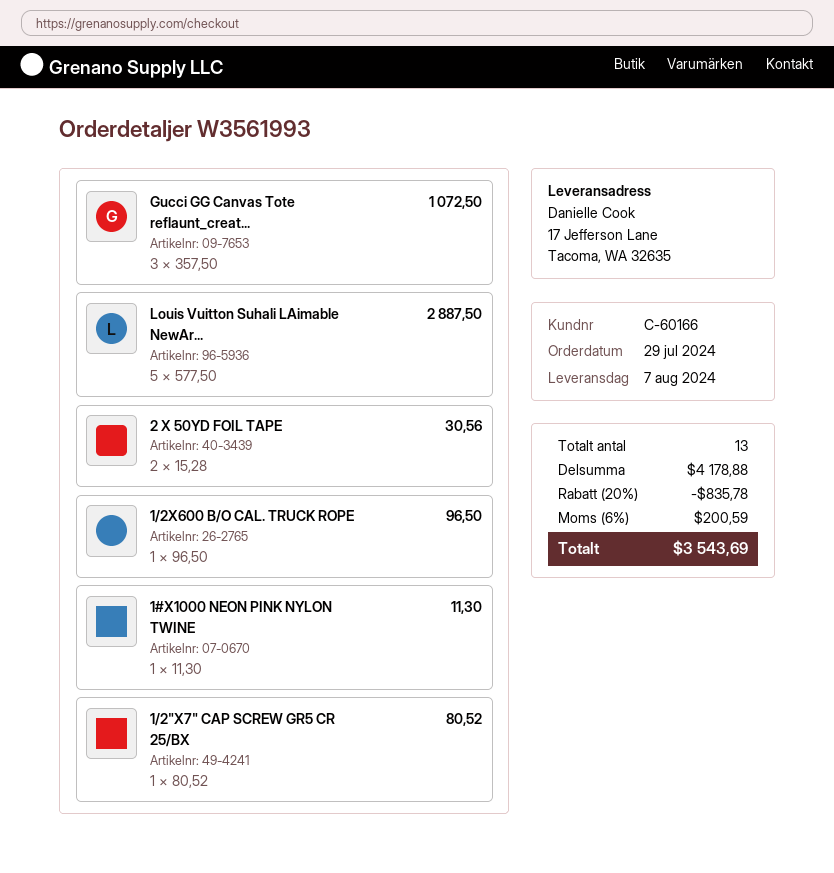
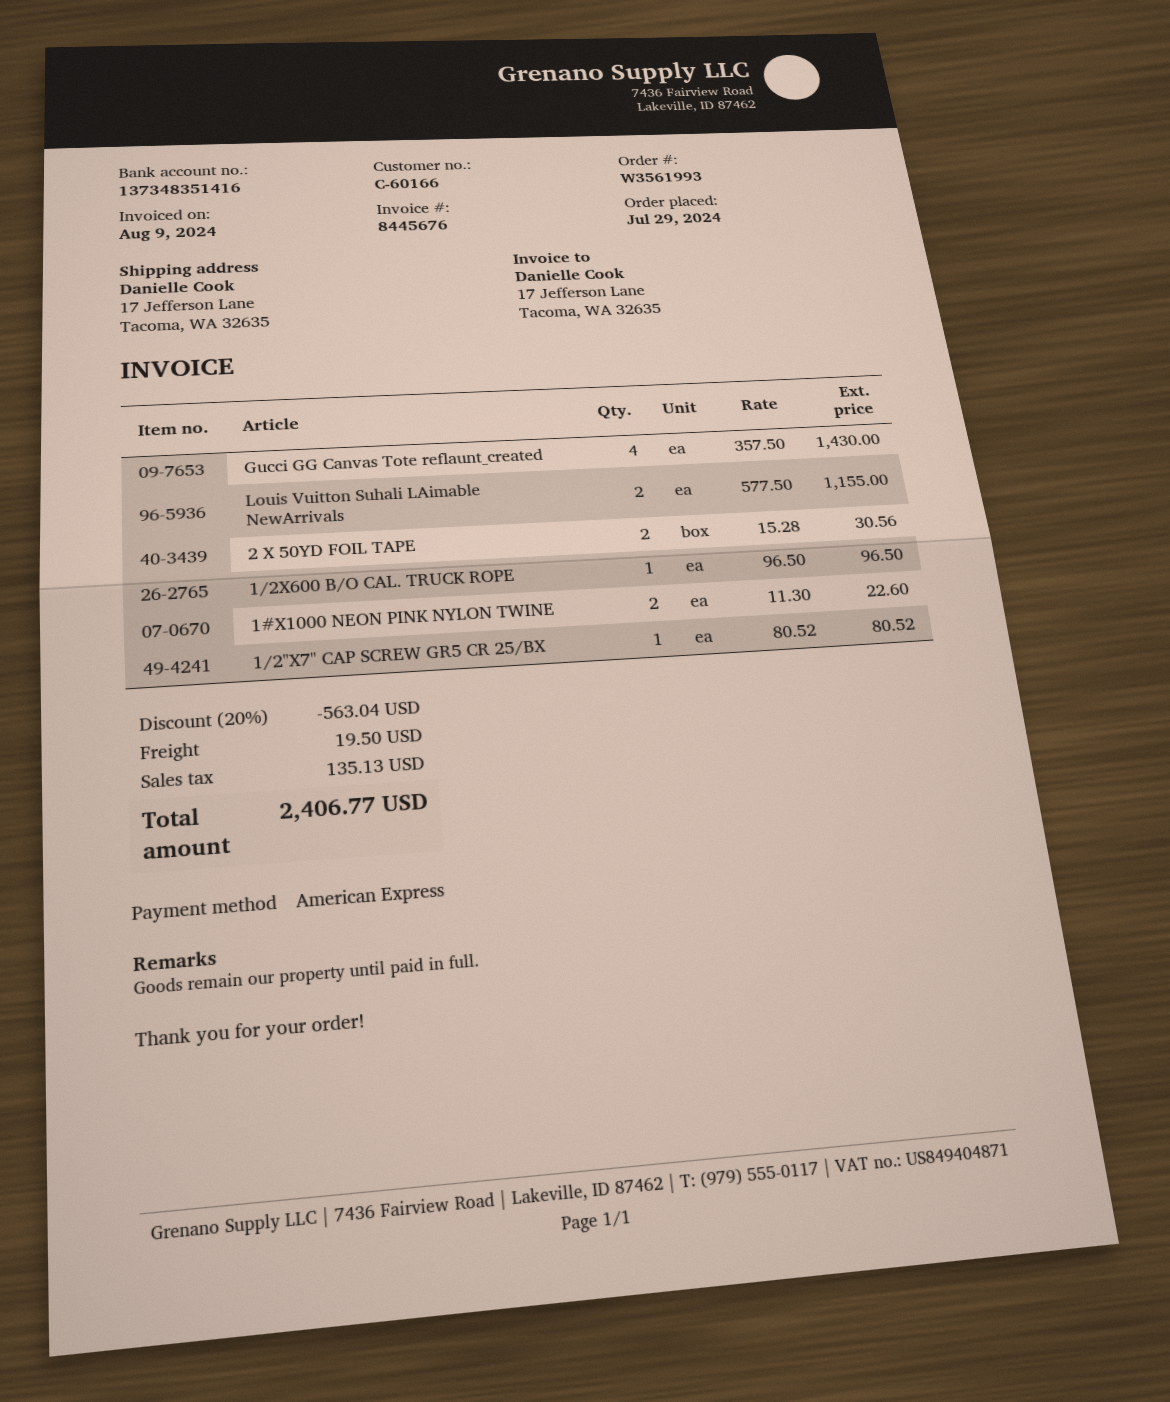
Gucci GG Canvas Tote reflaunt_creat...: 3 x 357.50 = 1072.50 -> 4 x 357.50 = 1430.00
Louis Vuitton Suhali LAimable NewAr...: 5 x 577.50 = 2887.50 -> 2 x 577.50 = 1155.00
1#X1000 NEON PINK NYLON TWINE: 1 x 11.30 = 11.30 -> 2 x 11.30 = 22.60
discount: 20% = 835.78 -> 20% = 563.04
shipping: none -> 19.50
tax: 200.59 -> 135.13
total: 3543.69 -> 2406.77

